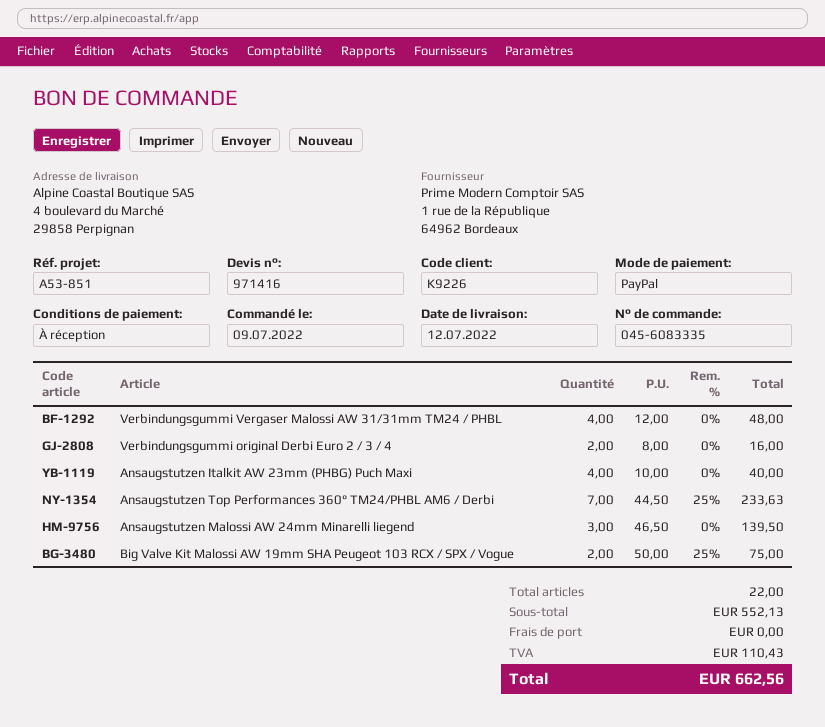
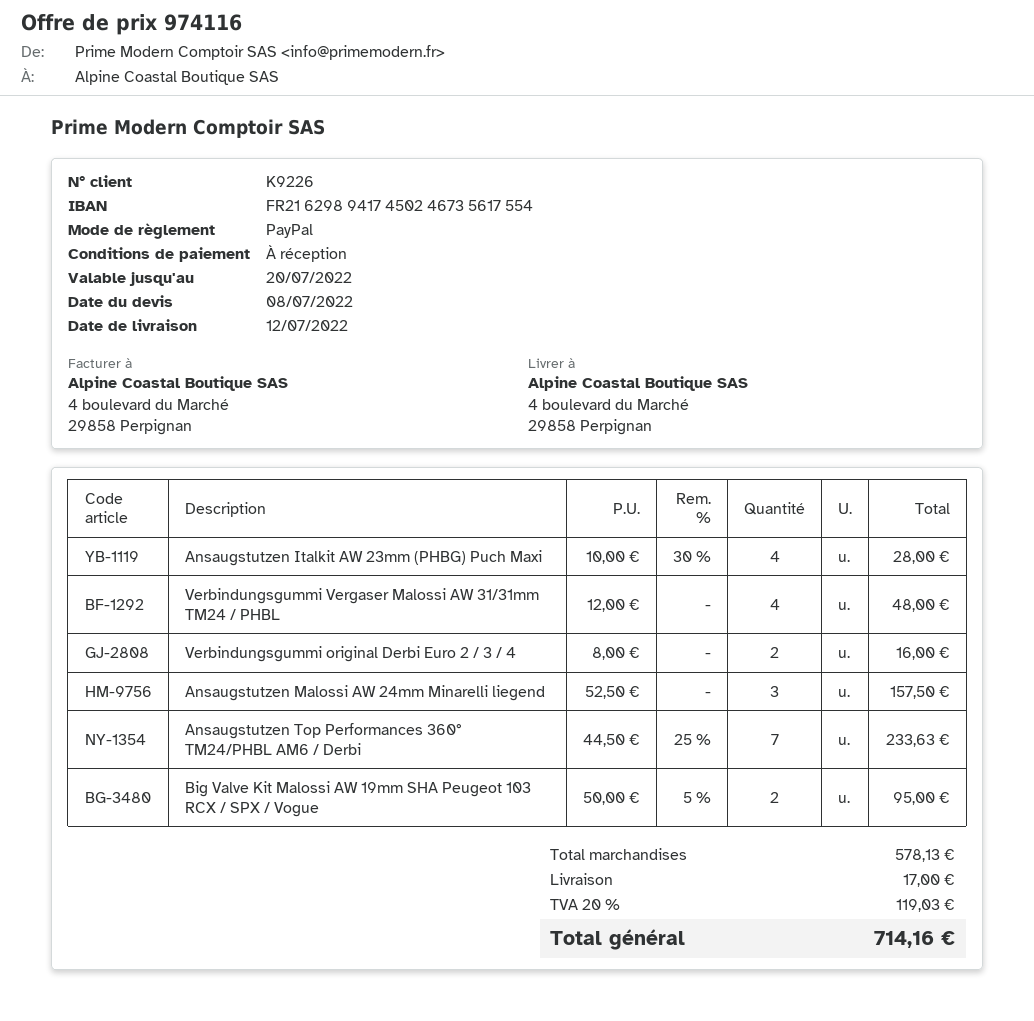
quote number: 971416 -> 974116
Ansaugstutzen Italkit AW 23mm (PHBG) Puch Maxi: 4 x 10.00 = 40.00 -> 4 x 10.00 - 30% = 28.00
Ansaugstutzen Malossi AW 24mm Minarelli liegend: 3 x 46.50 = 139.50 -> 3 x 52.50 = 157.50
Big Valve Kit Malossi AW 19mm SHA Peugeot 103 RCX / SPX / Vogue: 2 x 50.00 - 25% = 75.00 -> 2 x 50.00 - 5% = 95.00
subtotal: 552.13 -> 578.13
shipping: 0.00 -> 17.00
tax: 110.43 -> 119.03
total: 662.56 -> 714.16

